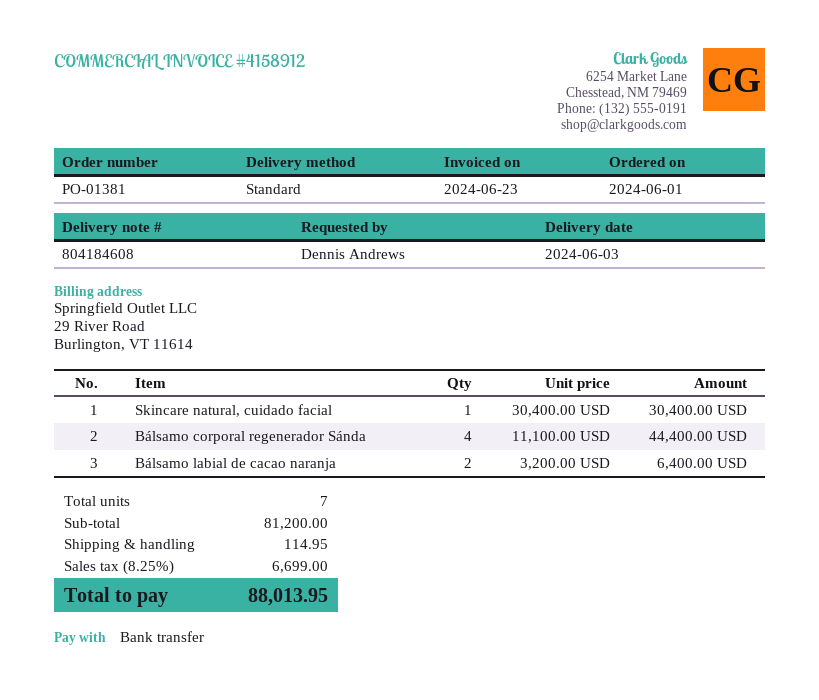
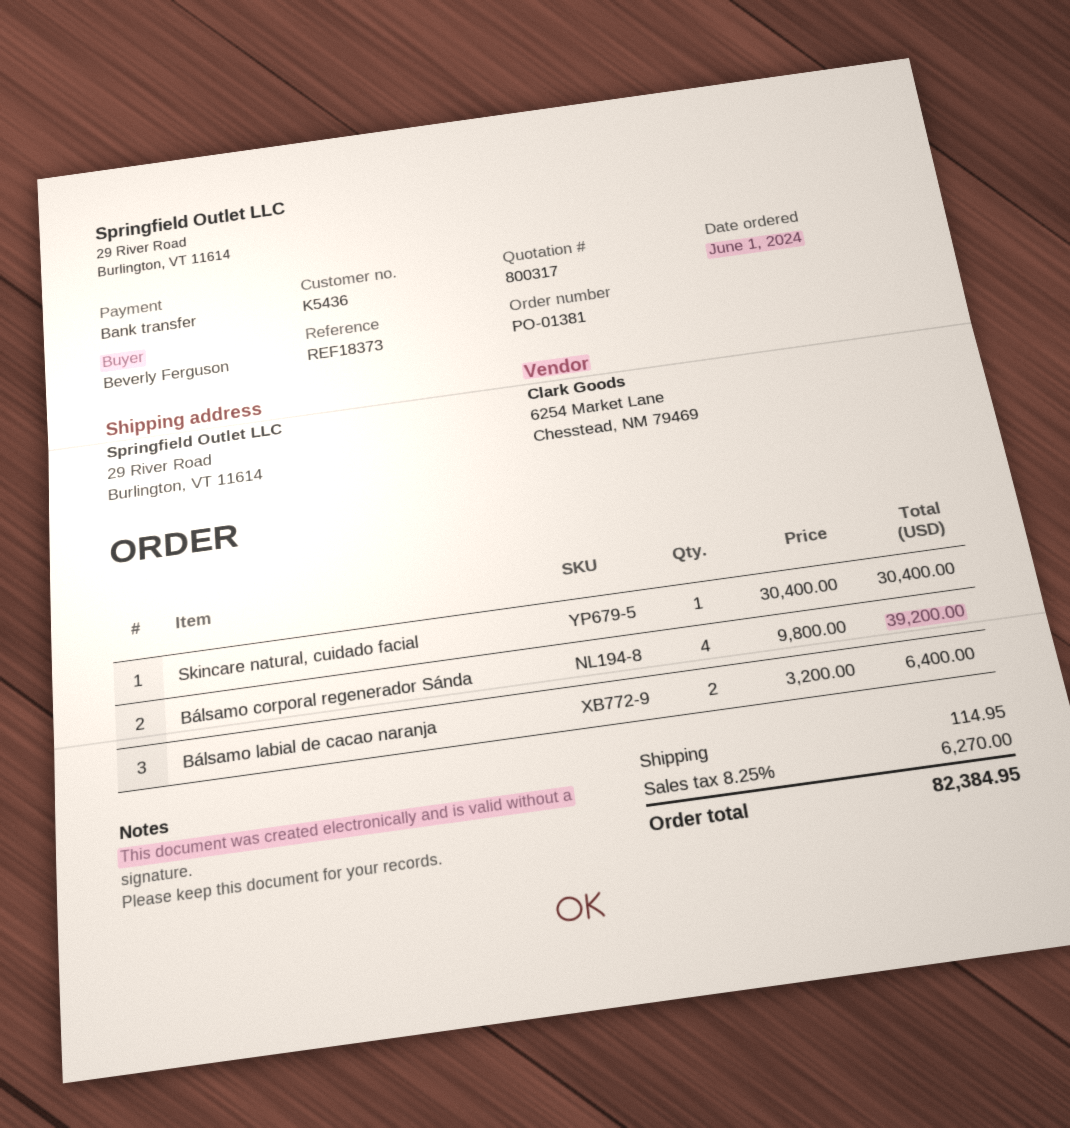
ordered by: Dennis Andrews -> Beverly Ferguson
Bálsamo corporal regenerador Sánda: 4 x 11100.00 = 44400.00 -> 4 x 9800.00 = 39200.00
tax: 8.25% = 6699.00 -> 8.25% = 6270.00
total: 88013.95 -> 82384.95

